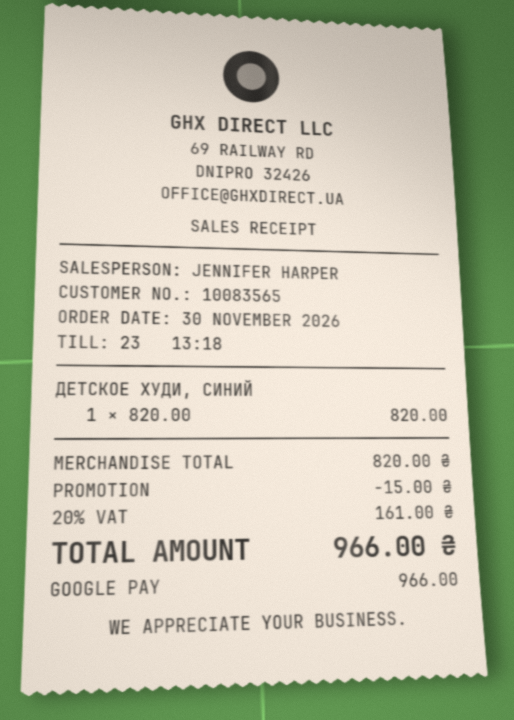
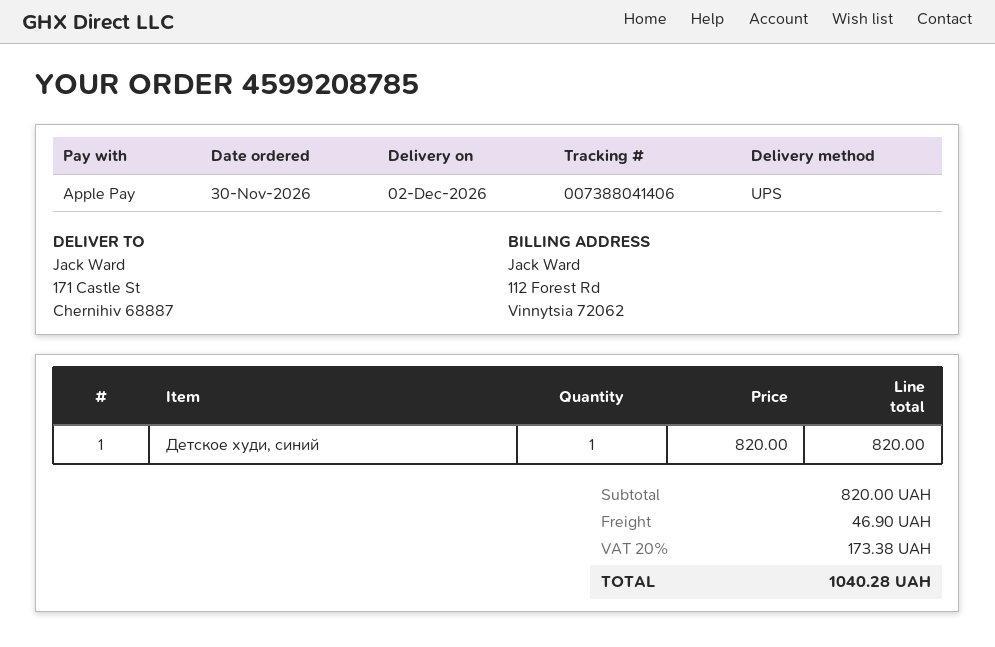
payment method: Google Pay -> Apple Pay
discount: 15.00 -> none
shipping: none -> 46.90
tax: 20% = 161.00 -> 20% = 173.38
total: 966.00 -> 1040.28

